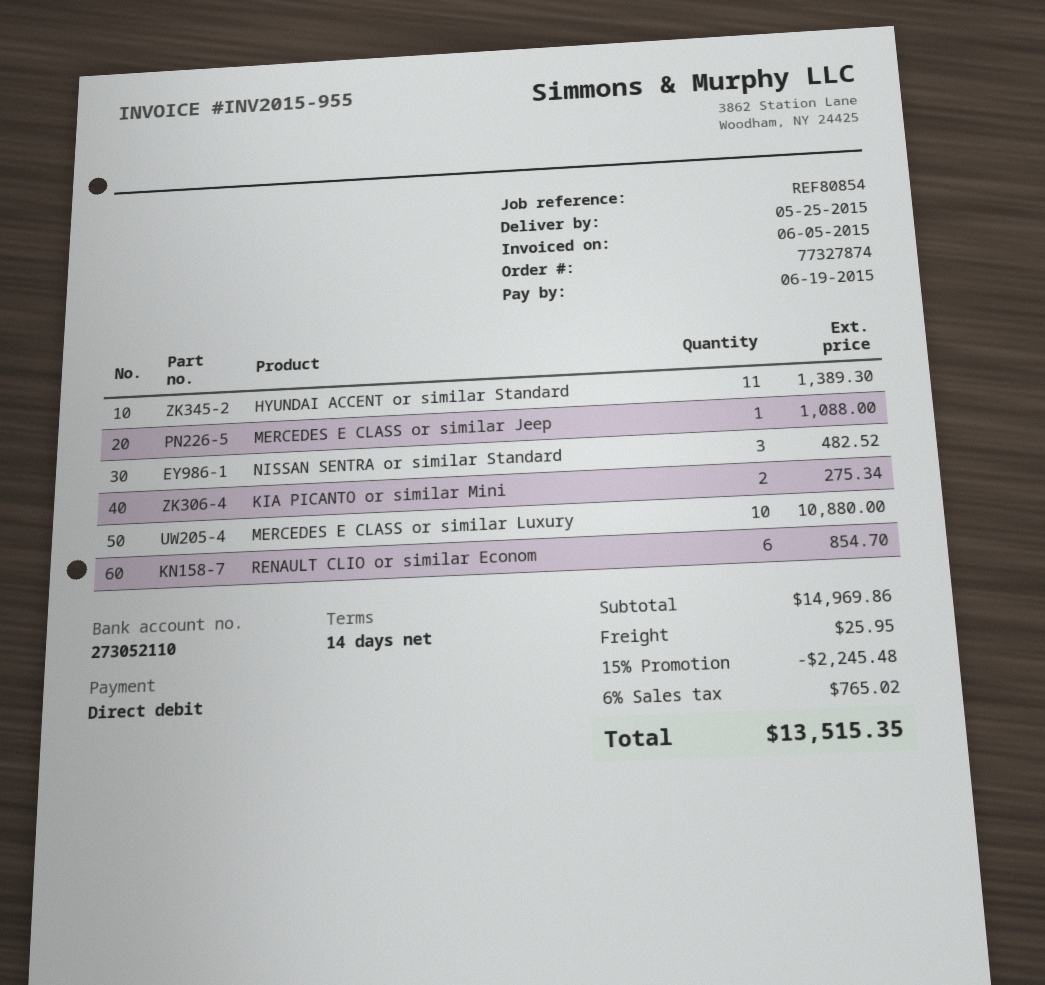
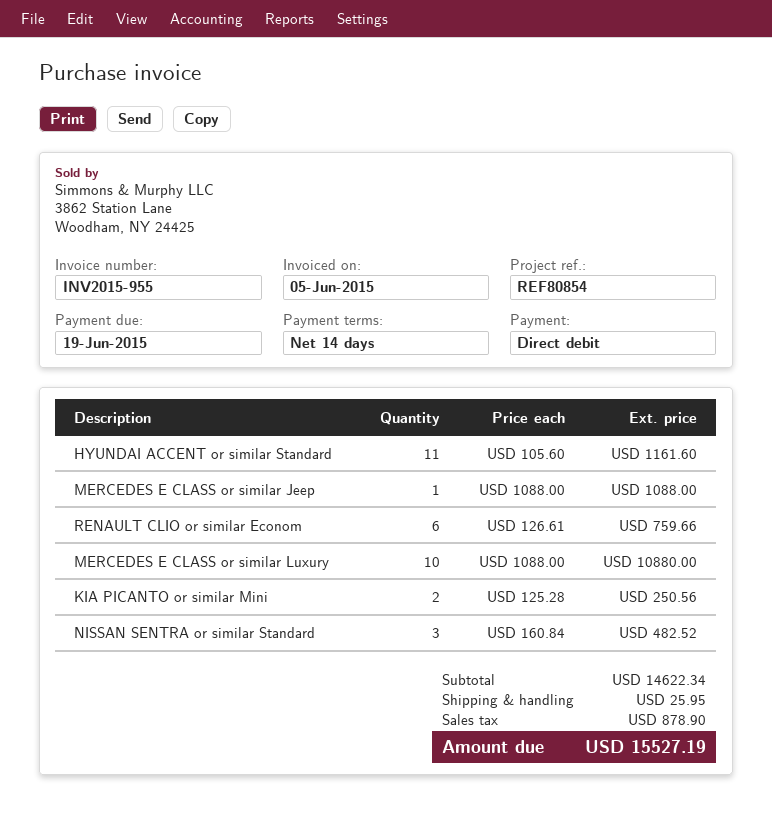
HYUNDAI ACCENT or similar Standard: 11 for 1389.30 -> 11 for 1161.60
KIA PICANTO or similar Mini: 2 for 275.34 -> 2 for 250.56
RENAULT CLIO or similar Econom: 6 for 854.70 -> 6 for 759.66
subtotal: 14969.86 -> 14622.34
discount: 15% = 2245.48 -> none
tax: 765.02 -> 878.90
total: 13515.35 -> 15527.19

